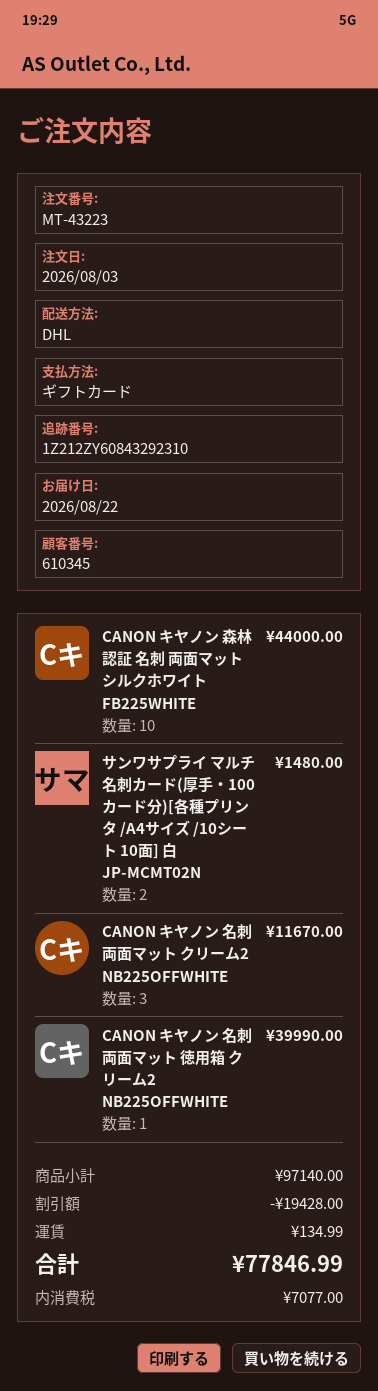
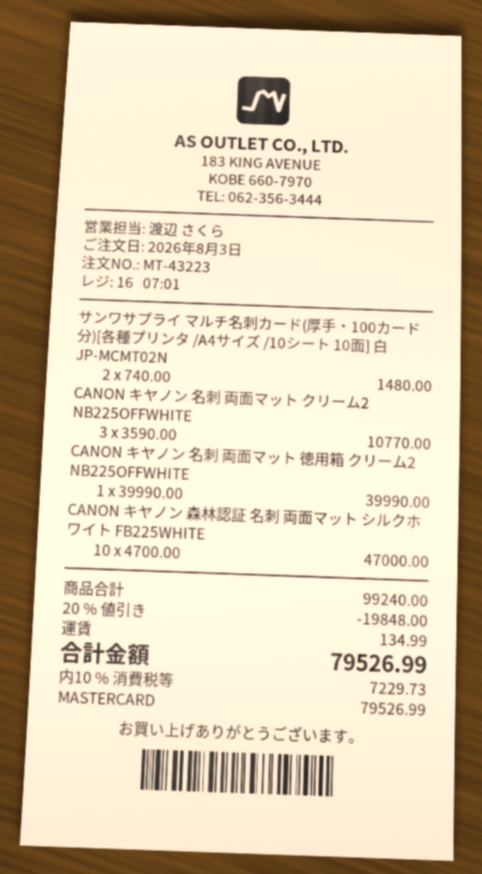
payment method: gift card -> Mastercard
CANON キヤノン 森林認証 名刺 両面マット シルクホワイト FB225WHITE: 10 for 44000.00 -> 10 for 47000.00
CANON キヤノン 名刺 両面マット クリーム2 NB225OFFWHITE: 3 for 11670.00 -> 3 for 10770.00
subtotal: 97140.00 -> 99240.00
discount: 19428.00 -> 19848.00
tax: 7077.00 -> 7229.73
total: 77846.99 -> 79526.99

